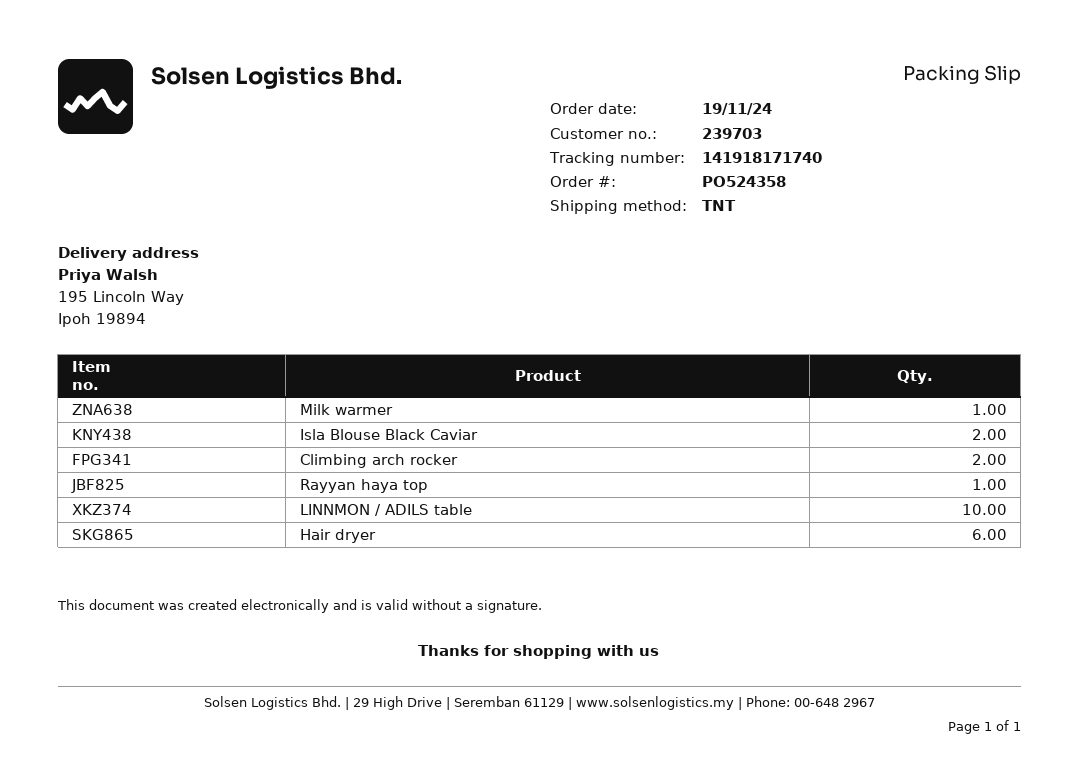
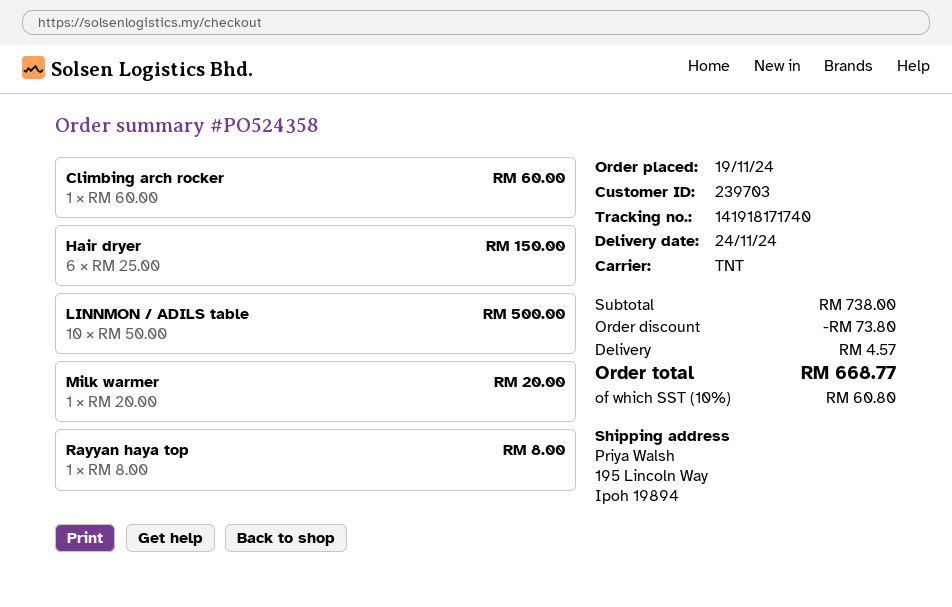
Isla Blouse Black Caviar: 2 -> none
Climbing arch rocker: 2 -> 1

